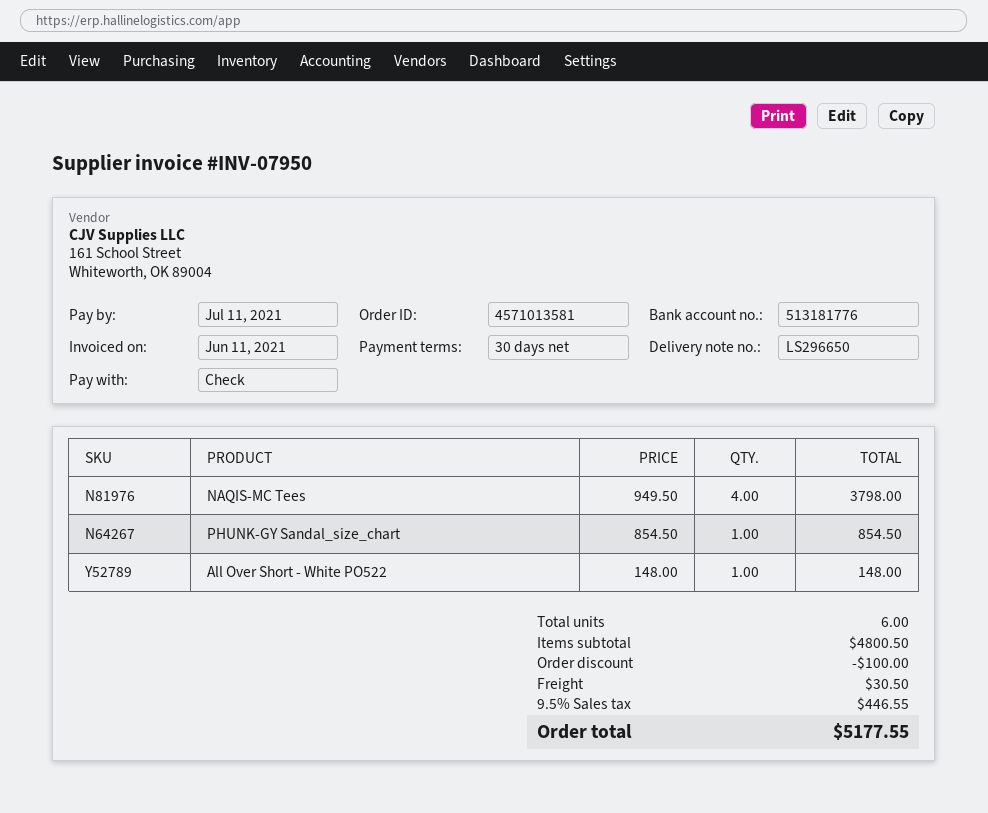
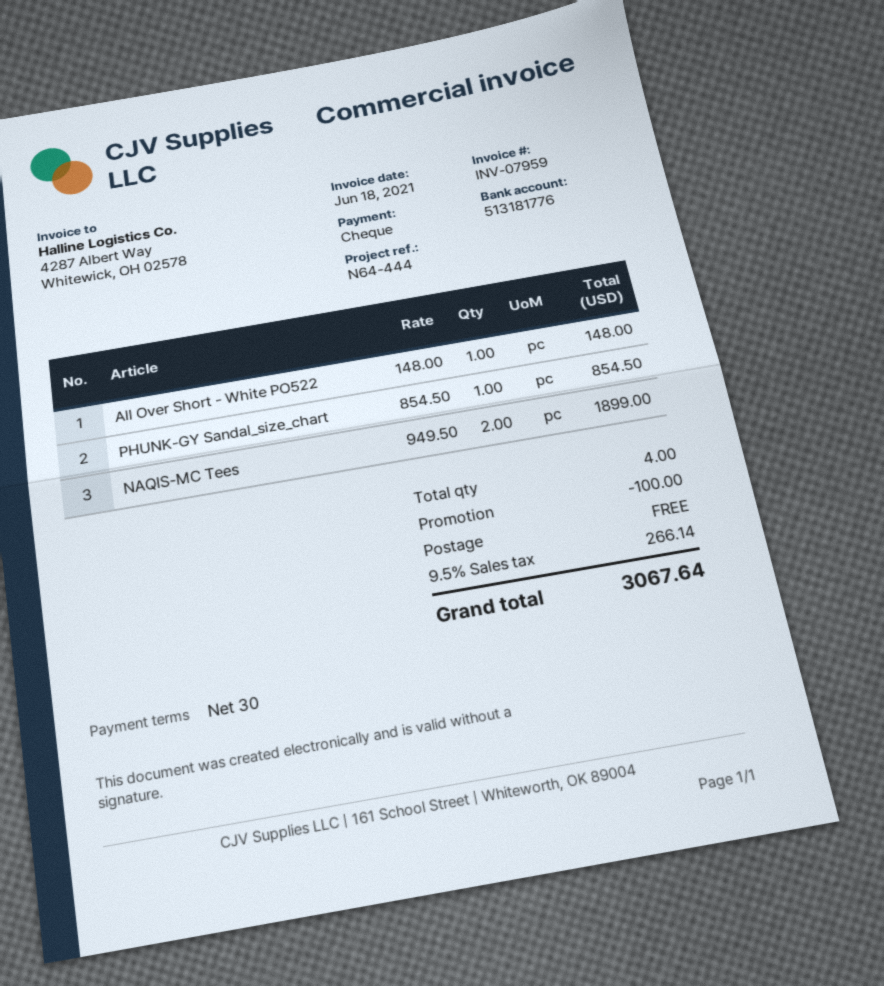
invoice number: INV-07950 -> INV-07959
invoice date: 2021-06-11 -> 2021-06-18
NAQIS-MC Tees: 4 x 949.50 = 3798.00 -> 2 x 949.50 = 1899.00
total quantity: 6 -> 4
shipping: 30.50 -> 0.00
tax: 9.5% = 446.55 -> 9.5% = 266.14
total: 5177.55 -> 3067.64

